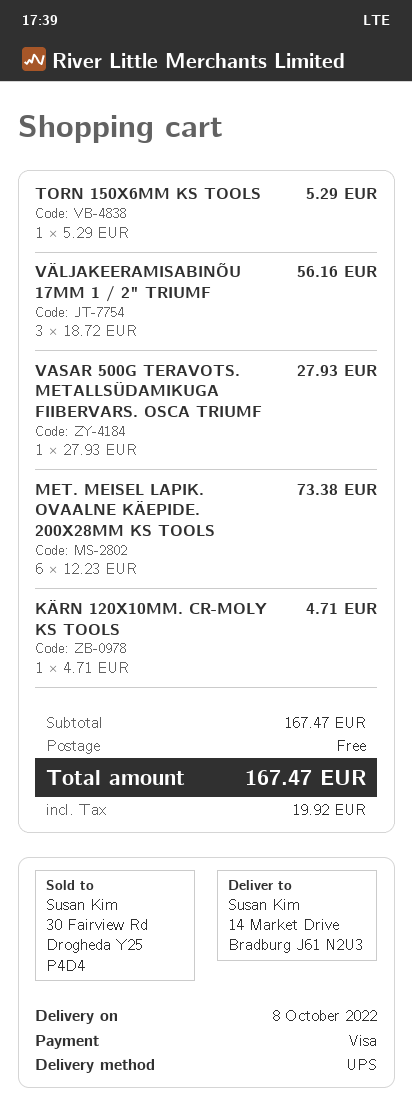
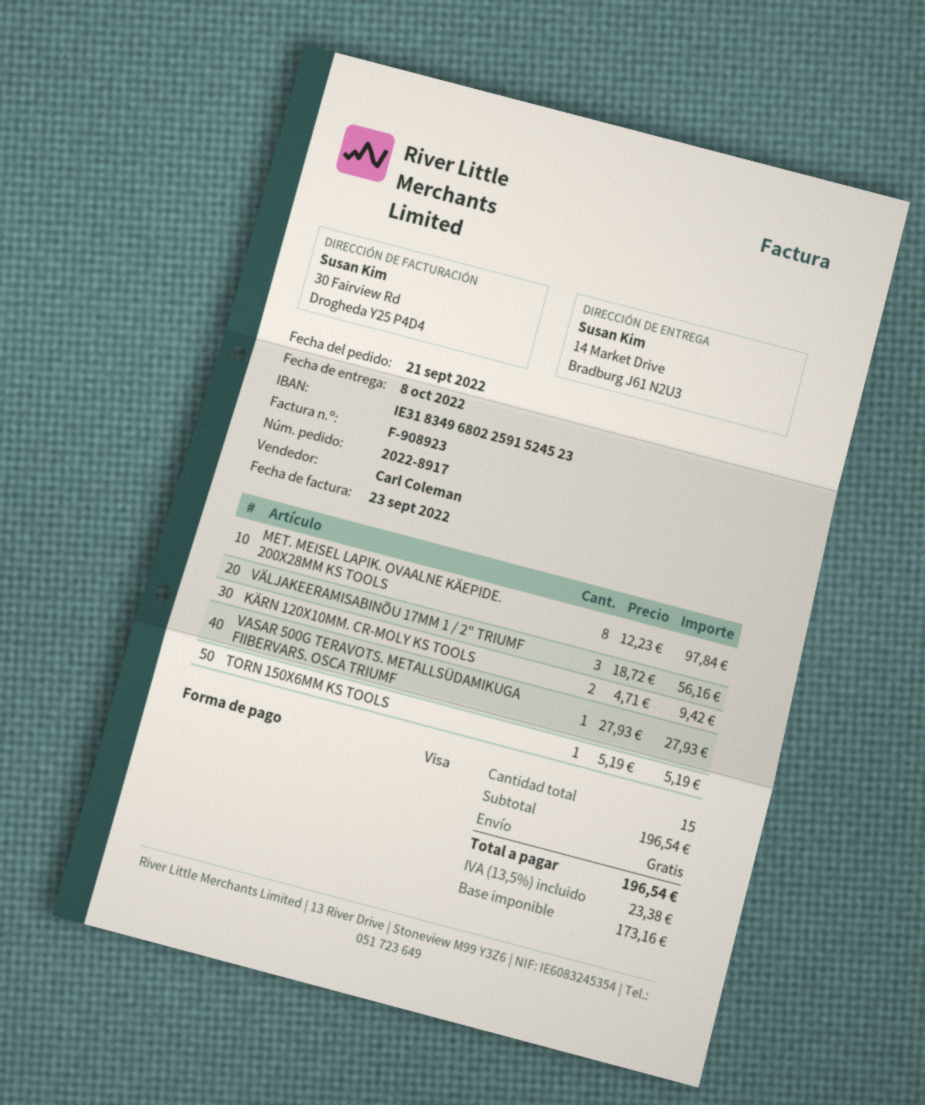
TORN 150X6MM KS TOOLS: 1 x 5.29 = 5.29 -> 1 x 5.19 = 5.19
MET. MEISEL LAPIK. OVAALNE KÄEPIDE. 200X28MM KS TOOLS: 6 x 12.23 = 73.38 -> 8 x 12.23 = 97.84
KÄRN 120X10MM. CR-MOLY KS TOOLS: 1 x 4.71 = 4.71 -> 2 x 4.71 = 9.42
subtotal: 167.47 -> 196.54
tax: 19.92 -> 23.38
total: 167.47 -> 196.54

